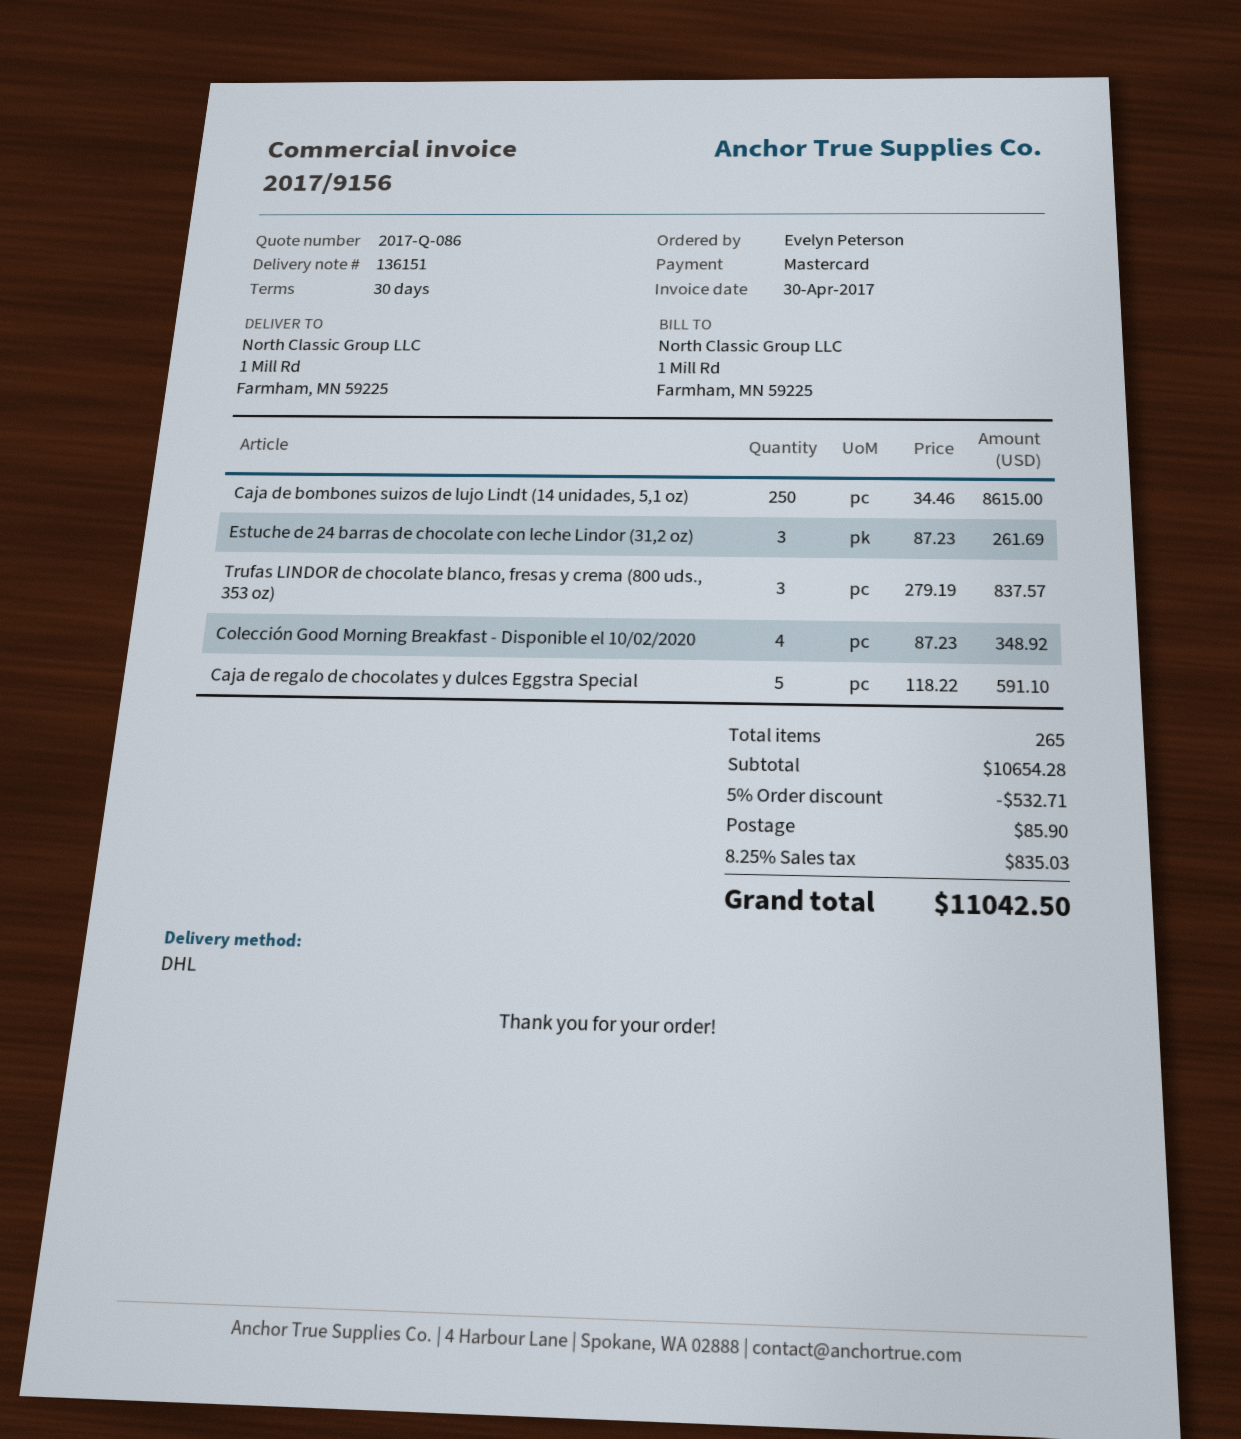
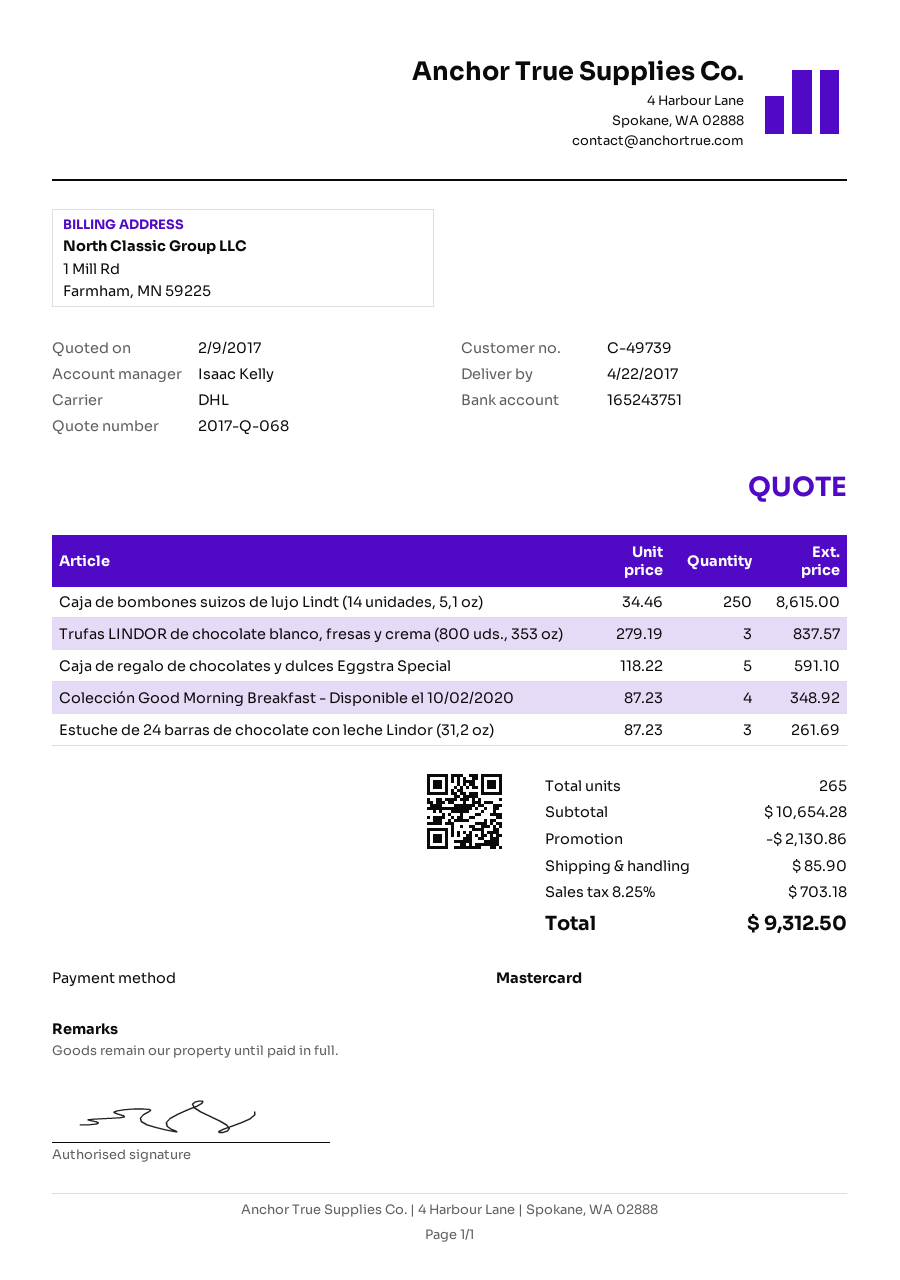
quote number: 2017-Q-086 -> 2017-Q-068
discount: 532.71 -> 2130.86
tax: 8.25% = 835.03 -> 8.25% = 703.18
total: 11042.50 -> 9312.50

